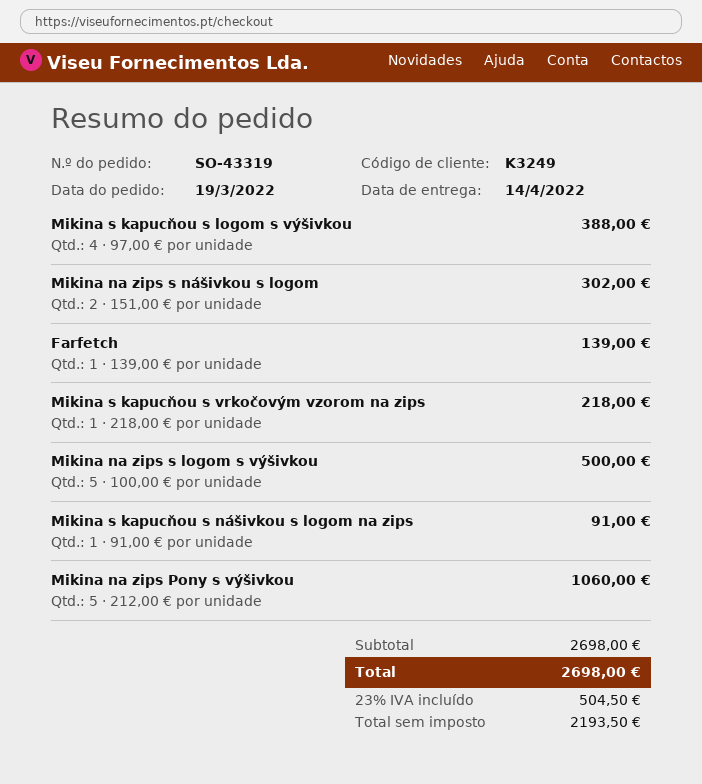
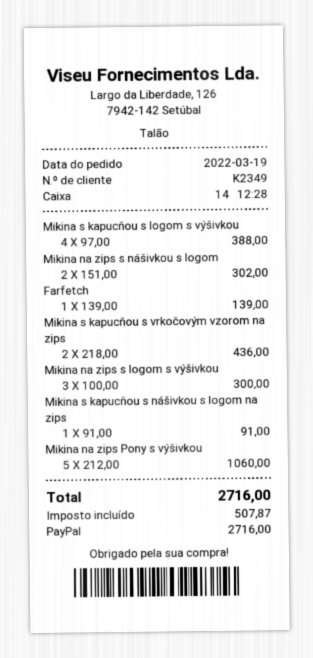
customer number: K3249 -> K2349
Mikina s kapucňou s vrkočovým vzorom na zips: 1 x 218.00 = 218.00 -> 2 x 218.00 = 436.00
Mikina na zips s logom s výšivkou: 5 x 100.00 = 500.00 -> 3 x 100.00 = 300.00
tax: 504.50 -> 507.87
total: 2698.00 -> 2716.00

